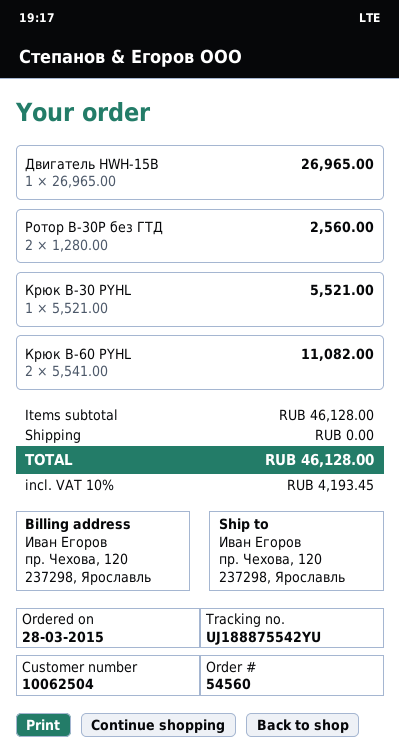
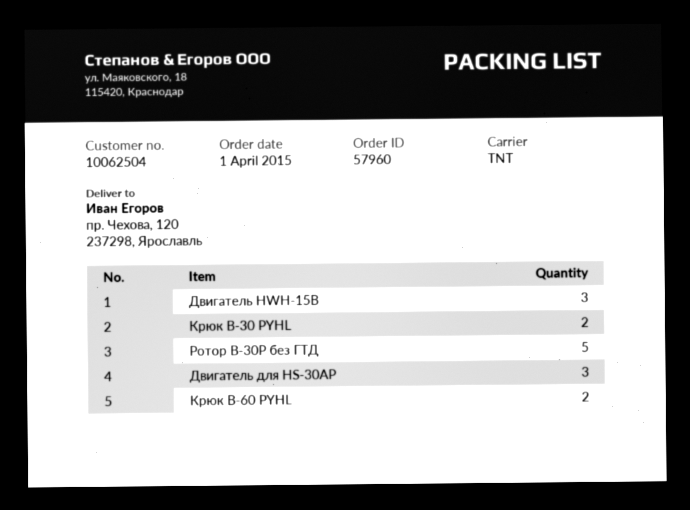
order number: 54560 -> 57960
order date: 2015-03-28 -> 2015-04-01
Двигатель HWH-15B: 1 -> 3
Ротор B-30P без ГТД: 2 -> 5
Крюк В-30 PYHL: 1 -> 2
Двигатель для HS-30AP: none -> 3

